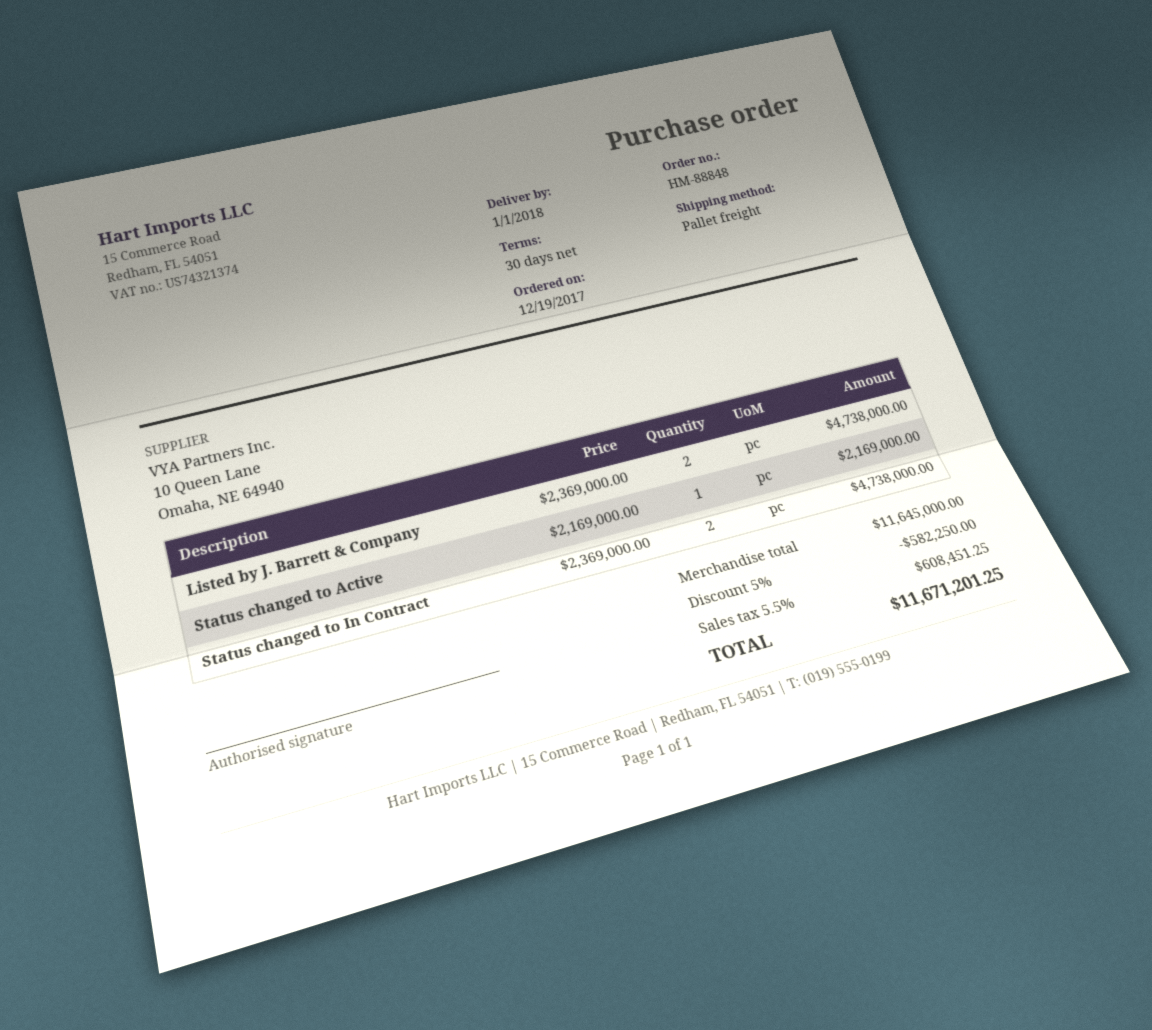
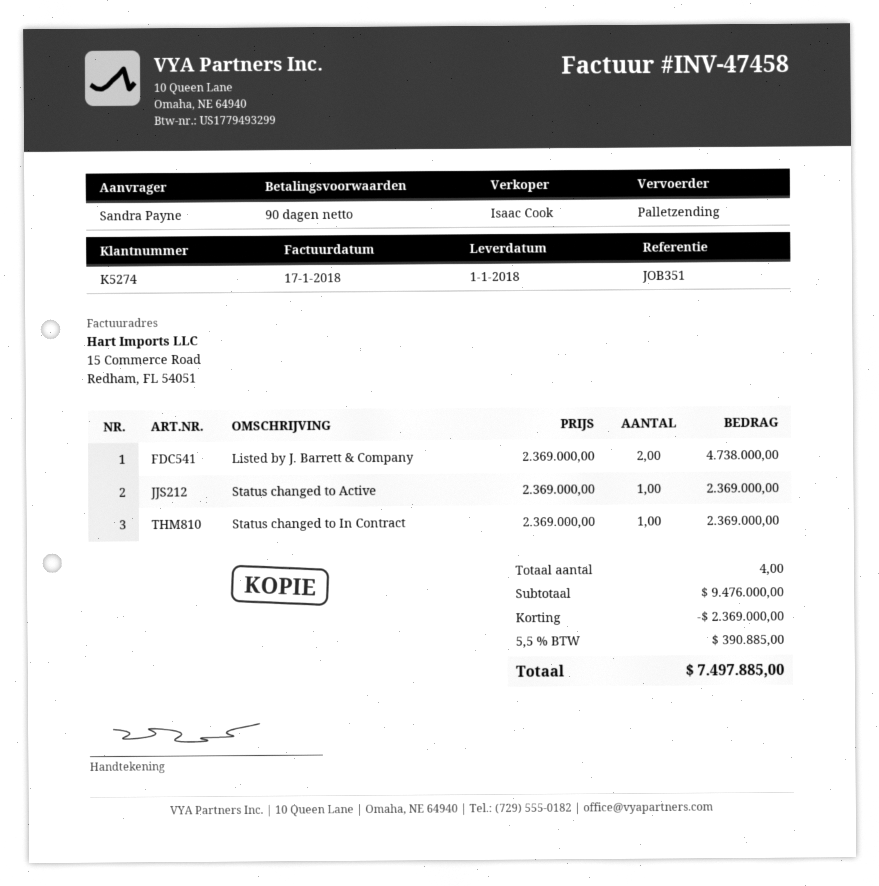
payment terms: 30 days -> 90 days
Status changed to Active: 1 x 2169000.00 = 2169000.00 -> 1 x 2369000.00 = 2369000.00
Status changed to In Contract: 2 x 2369000.00 = 4738000.00 -> 1 x 2369000.00 = 2369000.00
subtotal: 11645000.00 -> 9476000.00
discount: 582250.00 -> 2369000.00
tax: 5.5% = 608451.25 -> 5.5% = 390885.00
total: 11671201.25 -> 7497885.00

